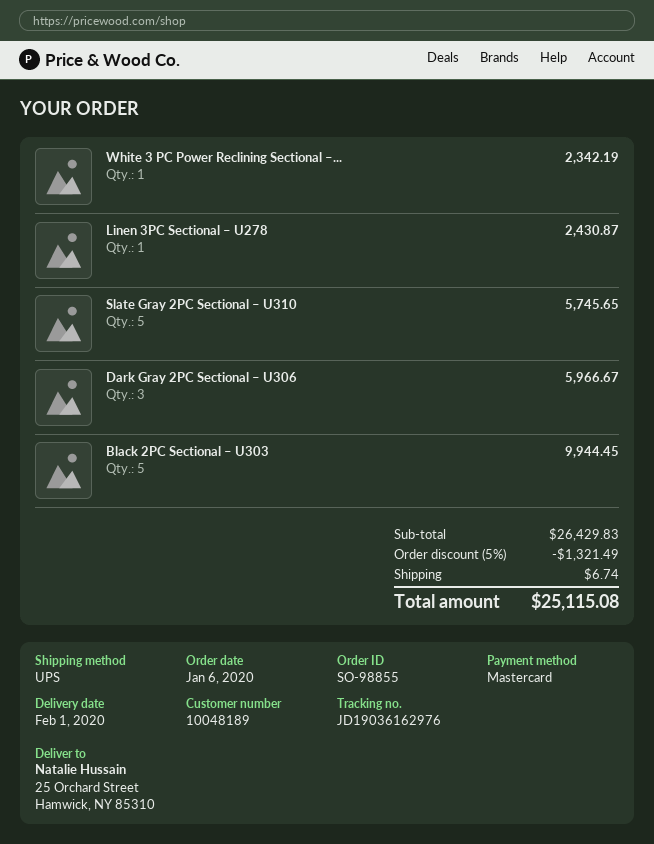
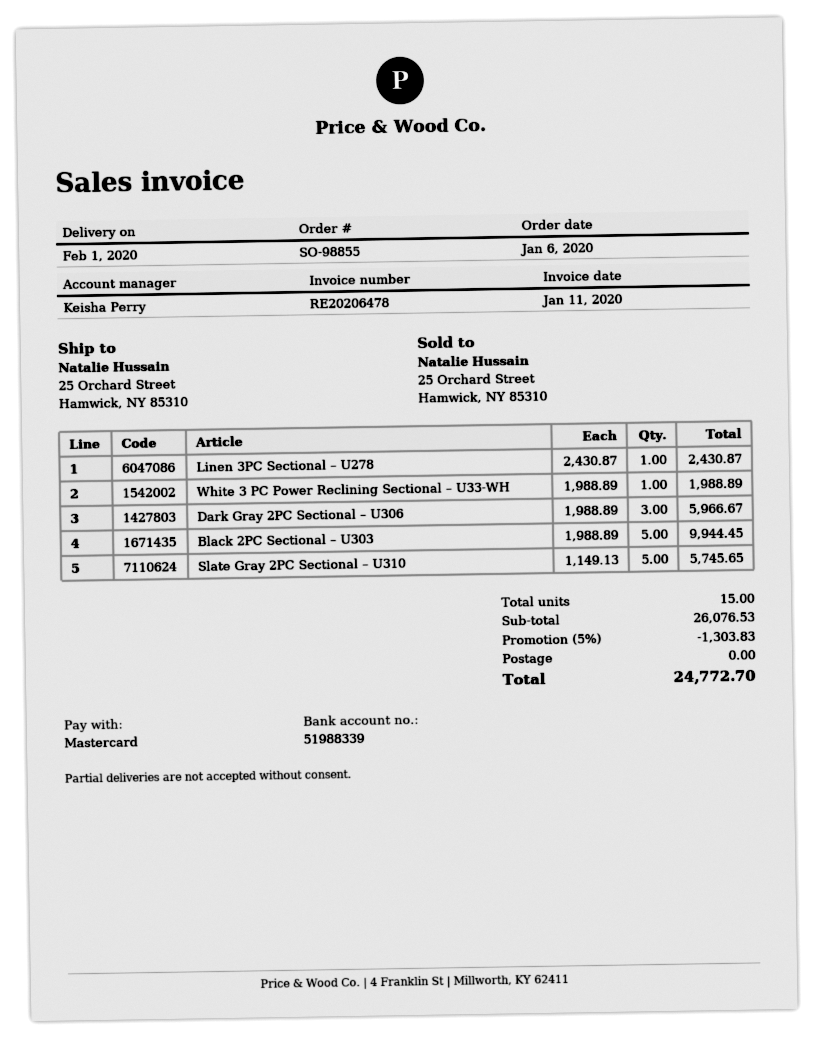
White 3 PC Power Reclining Sectional –...: 1 for 2342.19 -> 1 for 1988.89
subtotal: 26429.83 -> 26076.53
discount: 5% = 1321.49 -> 5% = 1303.83
shipping: 6.74 -> 0.00
total: 25115.08 -> 24772.70

